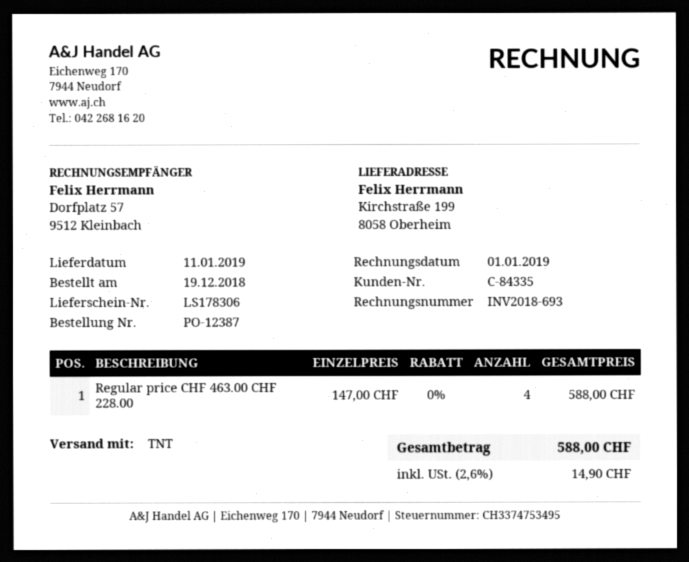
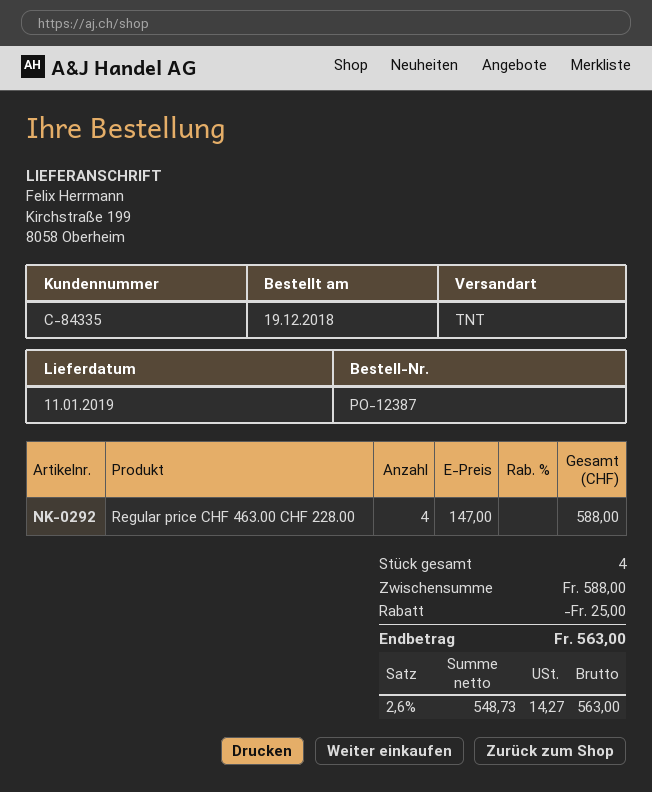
discount: none -> 25.00
tax: 2.6% = 14.90 -> 2.6% = 14.27
total: 588.00 -> 563.00

